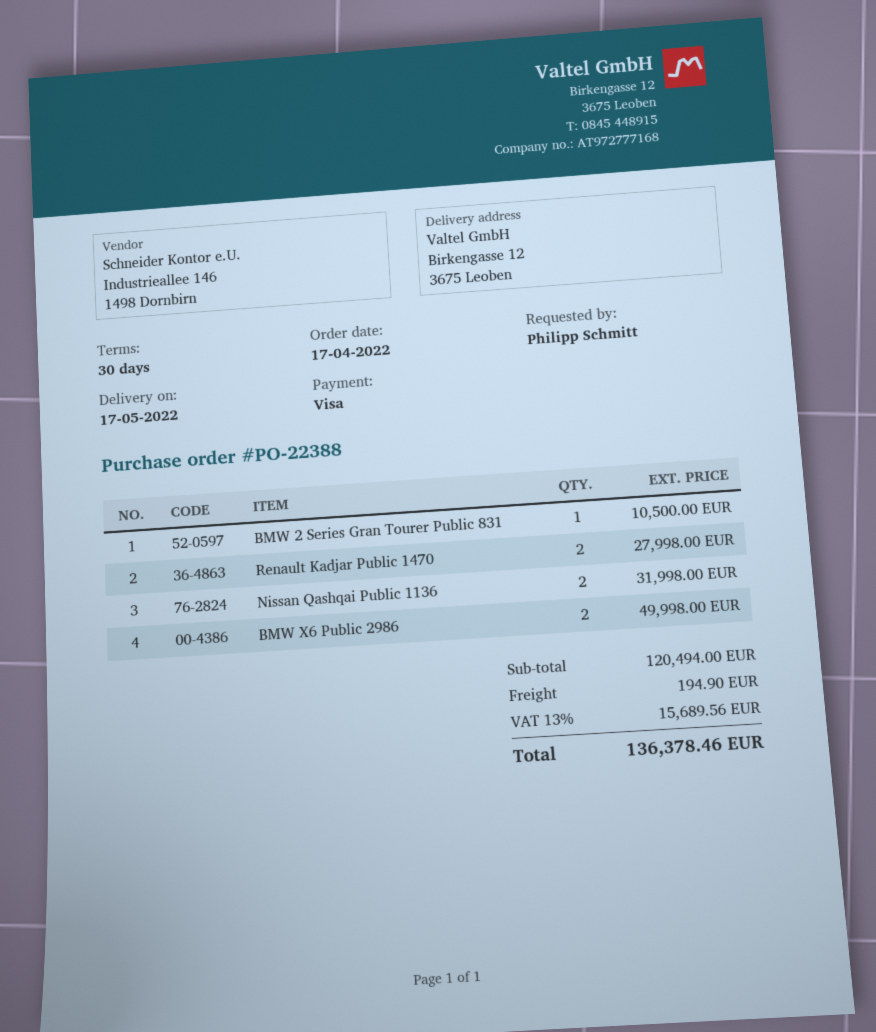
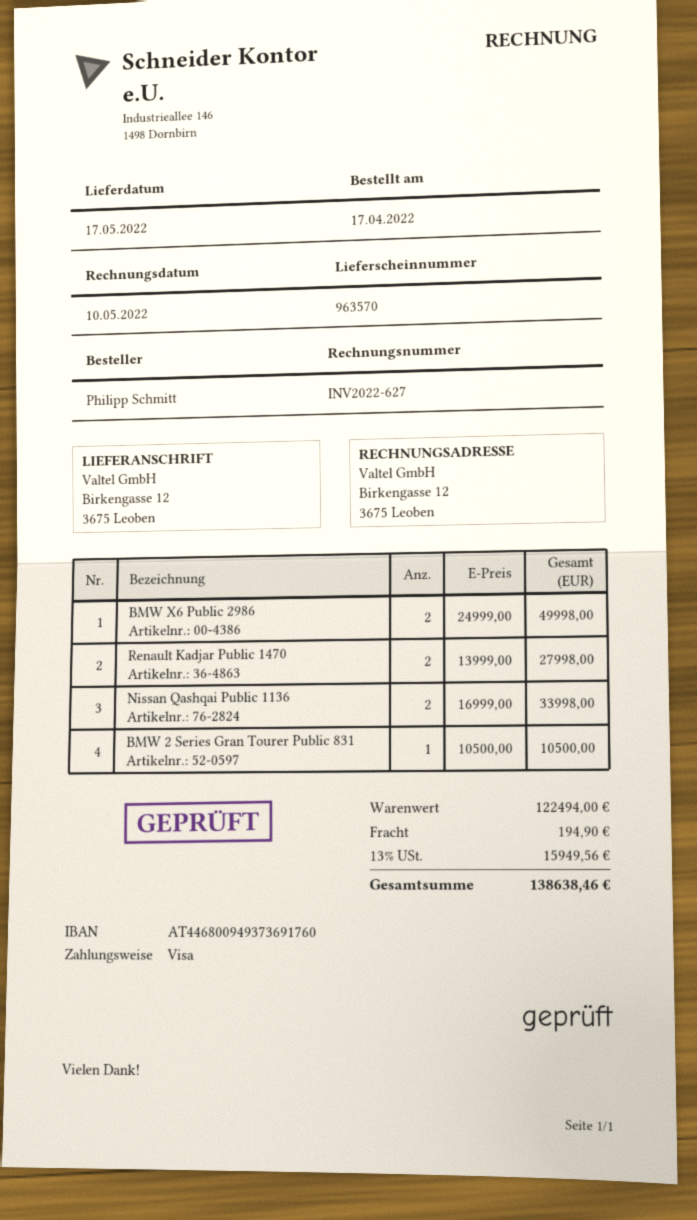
Nissan Qashqai Public 1136: 2 for 31998.00 -> 2 for 33998.00
subtotal: 120494.00 -> 122494.00
tax: 13% = 15689.56 -> 13% = 15949.56
total: 136378.46 -> 138638.46

